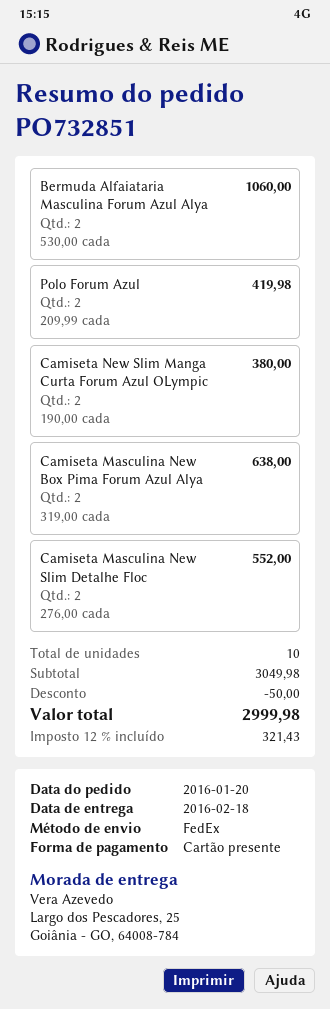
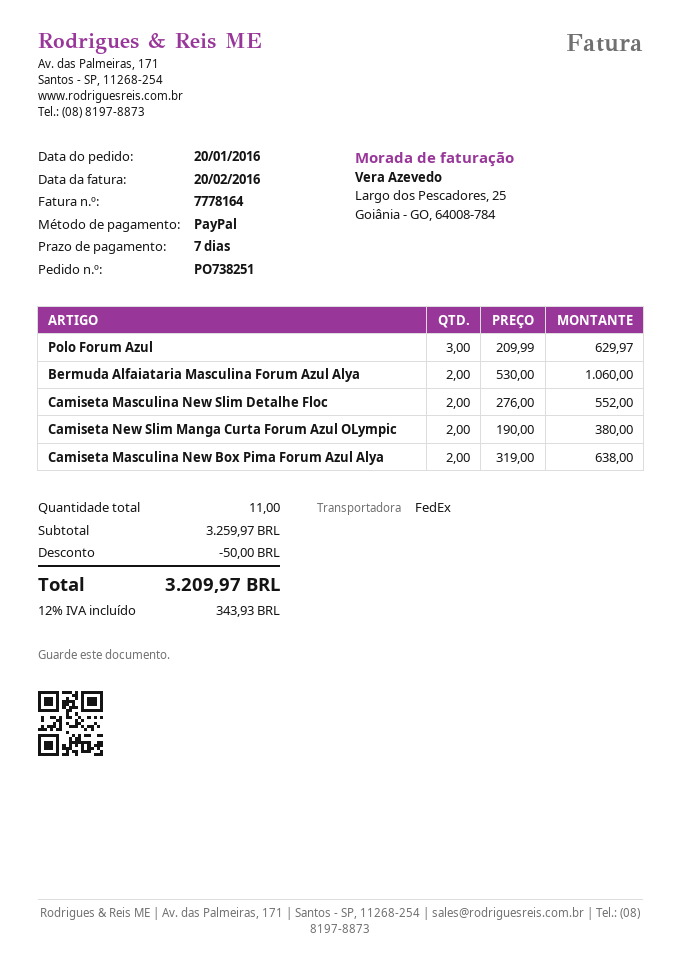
order number: PO732851 -> PO738251
payment method: gift card -> PayPal
Polo Forum Azul: 2 x 209.99 = 419.98 -> 3 x 209.99 = 629.97
total quantity: 10 -> 11
subtotal: 3049.98 -> 3259.97
tax: 12% = 321.43 -> 12% = 343.93
total: 2999.98 -> 3209.97

